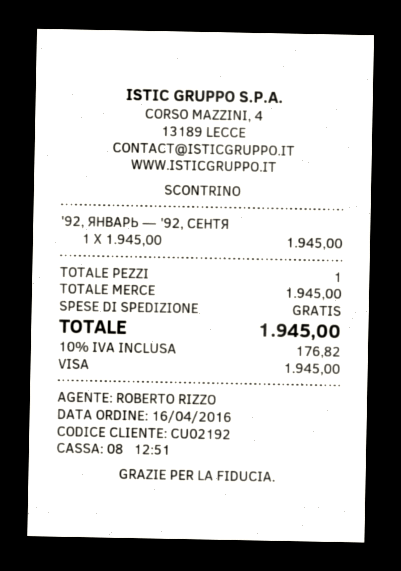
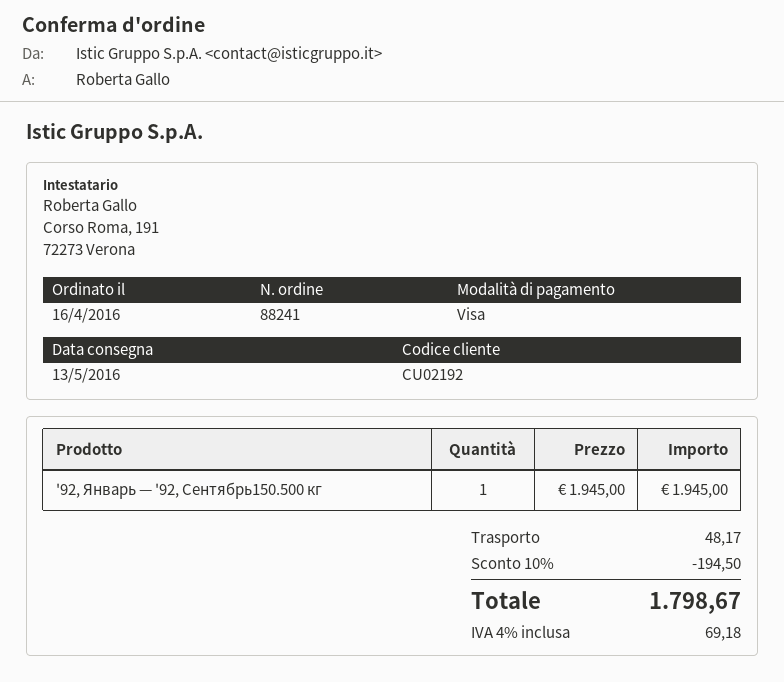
discount: none -> 10% = 194.50
shipping: 0.00 -> 48.17
tax: 10% = 176.82 -> 4% = 69.18
total: 1945.00 -> 1798.67

